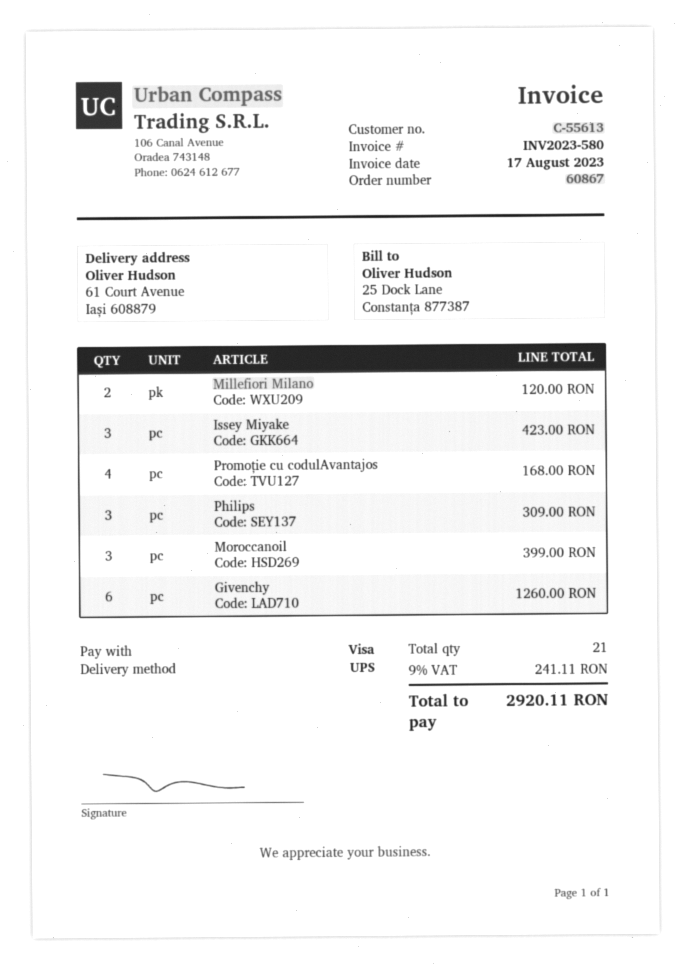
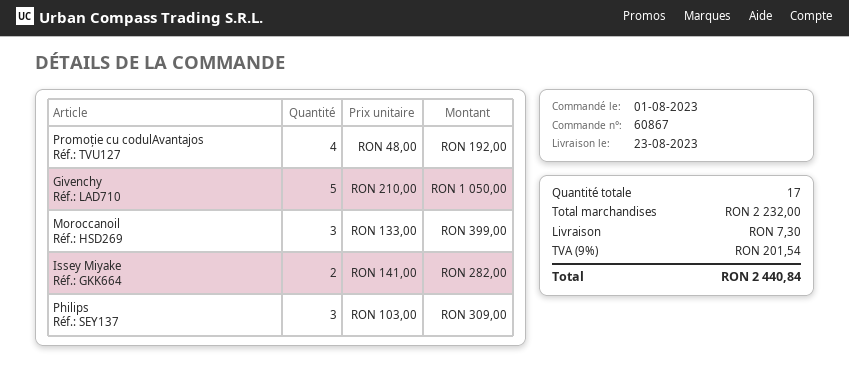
Millefiori Milano: 2 for 120.00 -> none
Issey Miyake: 3 for 423.00 -> 2 for 282.00
Promoție cu codulAvantajos: 4 for 168.00 -> 4 for 192.00
Givenchy: 6 for 1260.00 -> 5 for 1050.00
total quantity: 21 -> 17
shipping: none -> 7.30
tax: 9% = 241.11 -> 9% = 201.54
total: 2920.11 -> 2440.84

